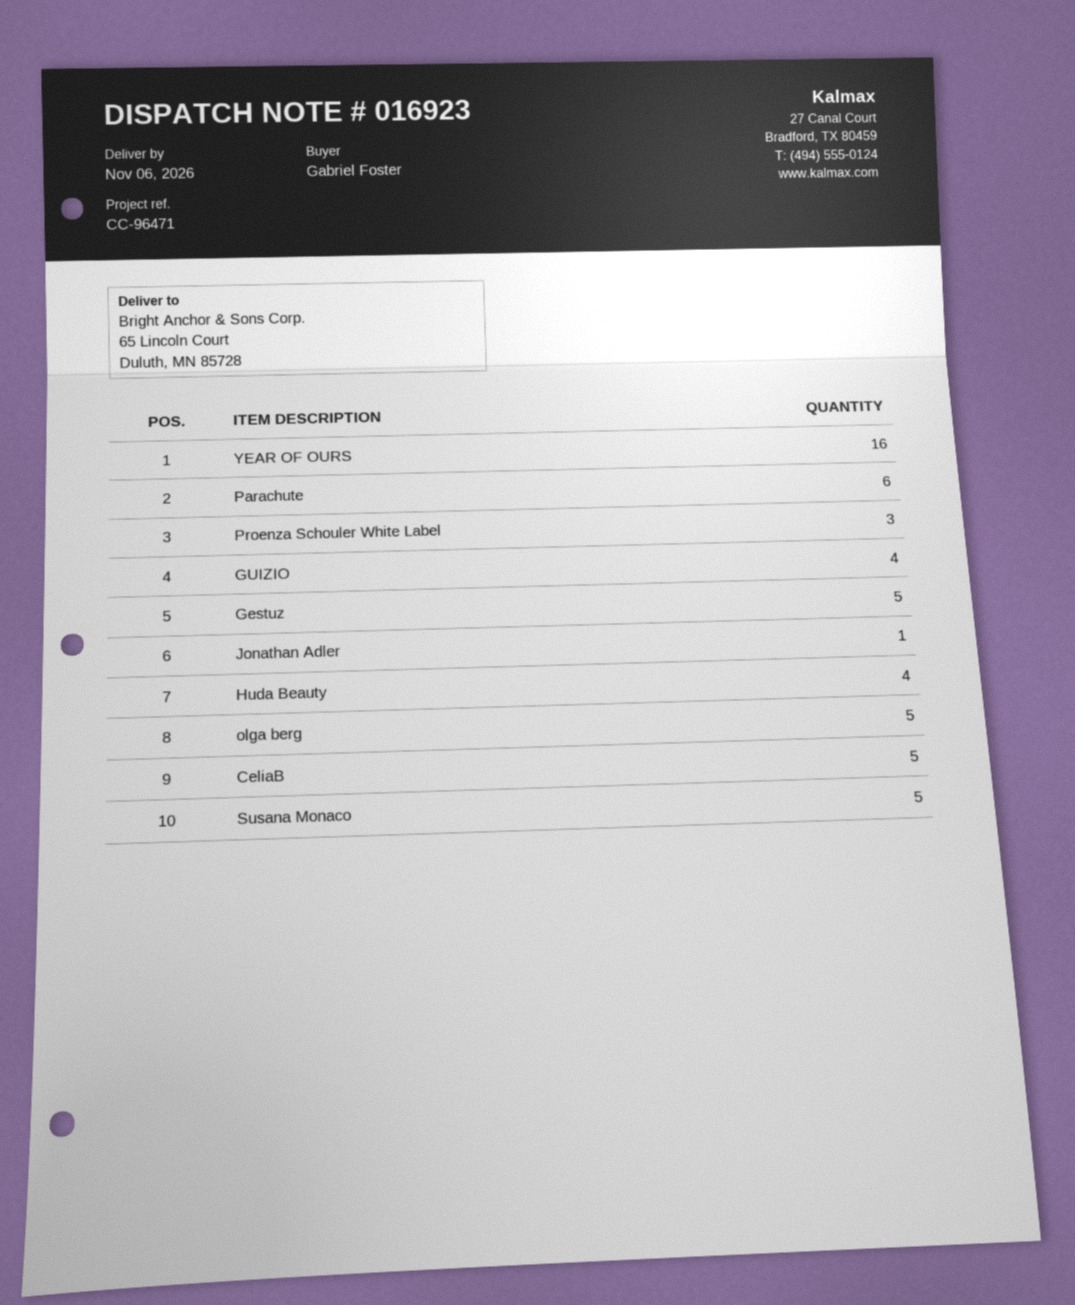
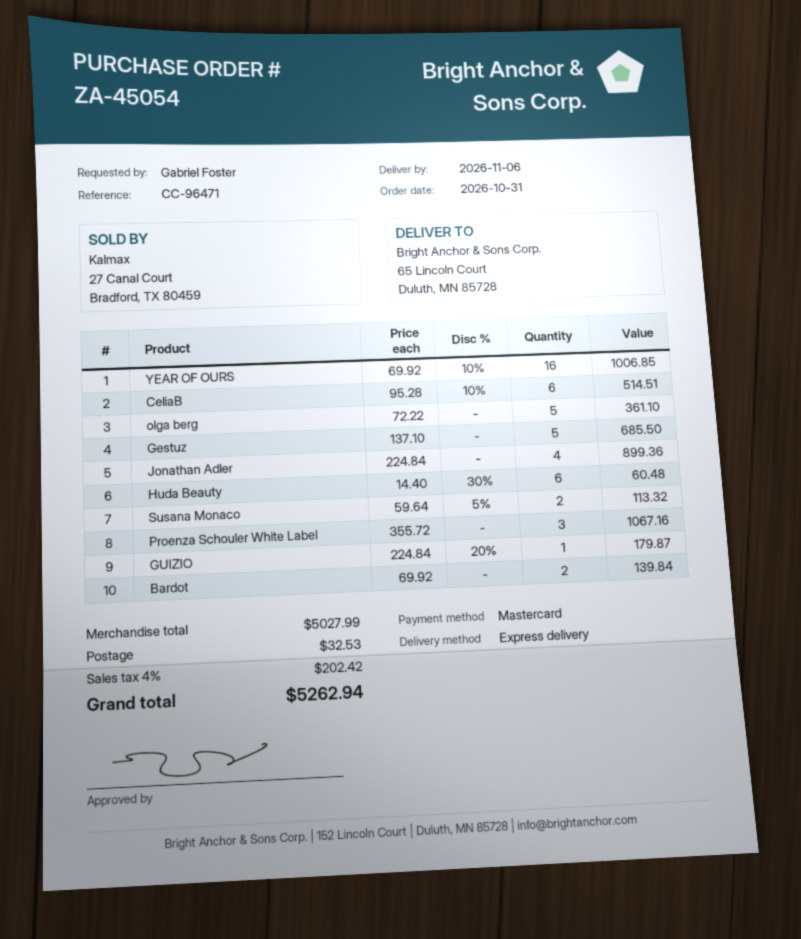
Parachute: 6 -> none
GUIZIO: 4 -> 1
Jonathan Adler: 1 -> 4
Huda Beauty: 4 -> 6
CeliaB: 5 -> 6
Susana Monaco: 5 -> 2
Bardot: none -> 2

